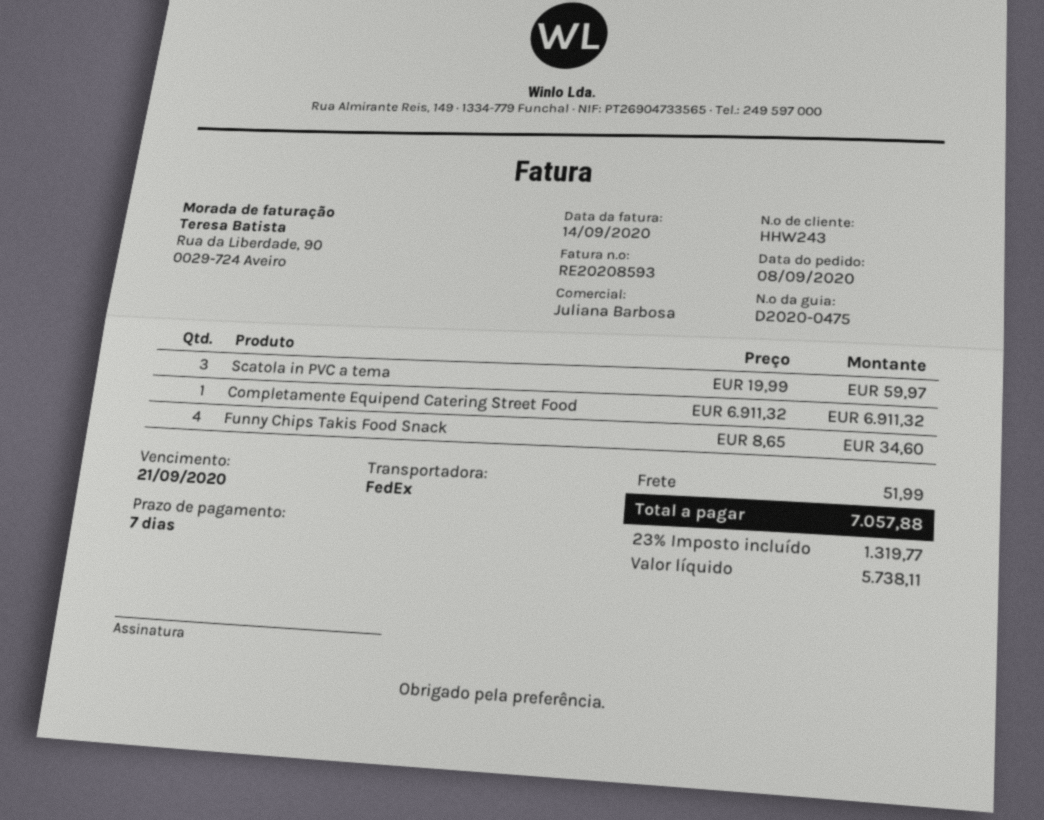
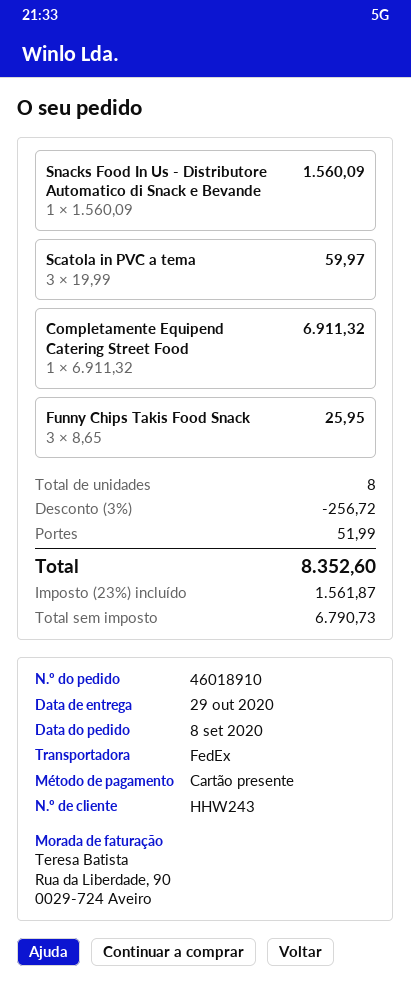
Funny Chips Takis Food Snack: 4 x 8.65 = 34.60 -> 3 x 8.65 = 25.95
Snacks Food In Us - Distributore Automatico di Snack e Bevande: none -> 1 x 1560.09 = 1560.09
discount: none -> 3% = 256.72
net: 5738.11 -> 6790.73
tax: 23% = 1319.77 -> 23% = 1561.87
total: 7057.88 -> 8352.60

